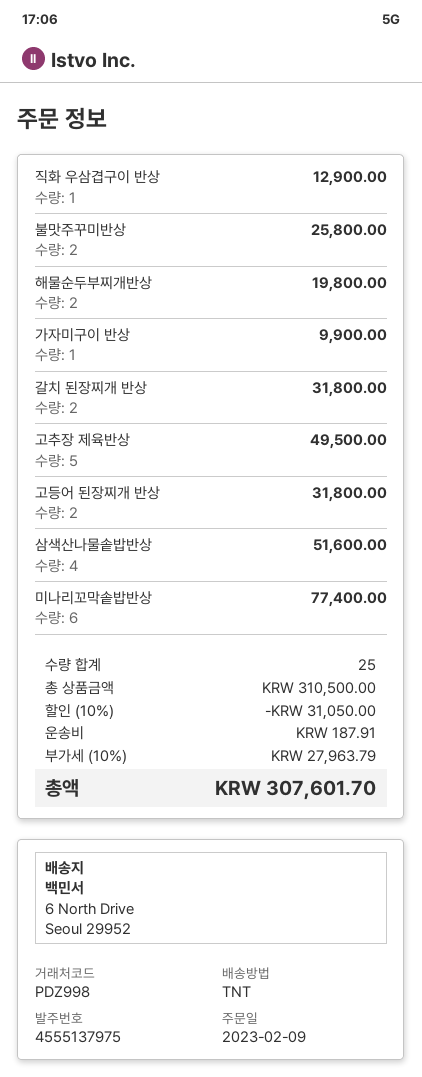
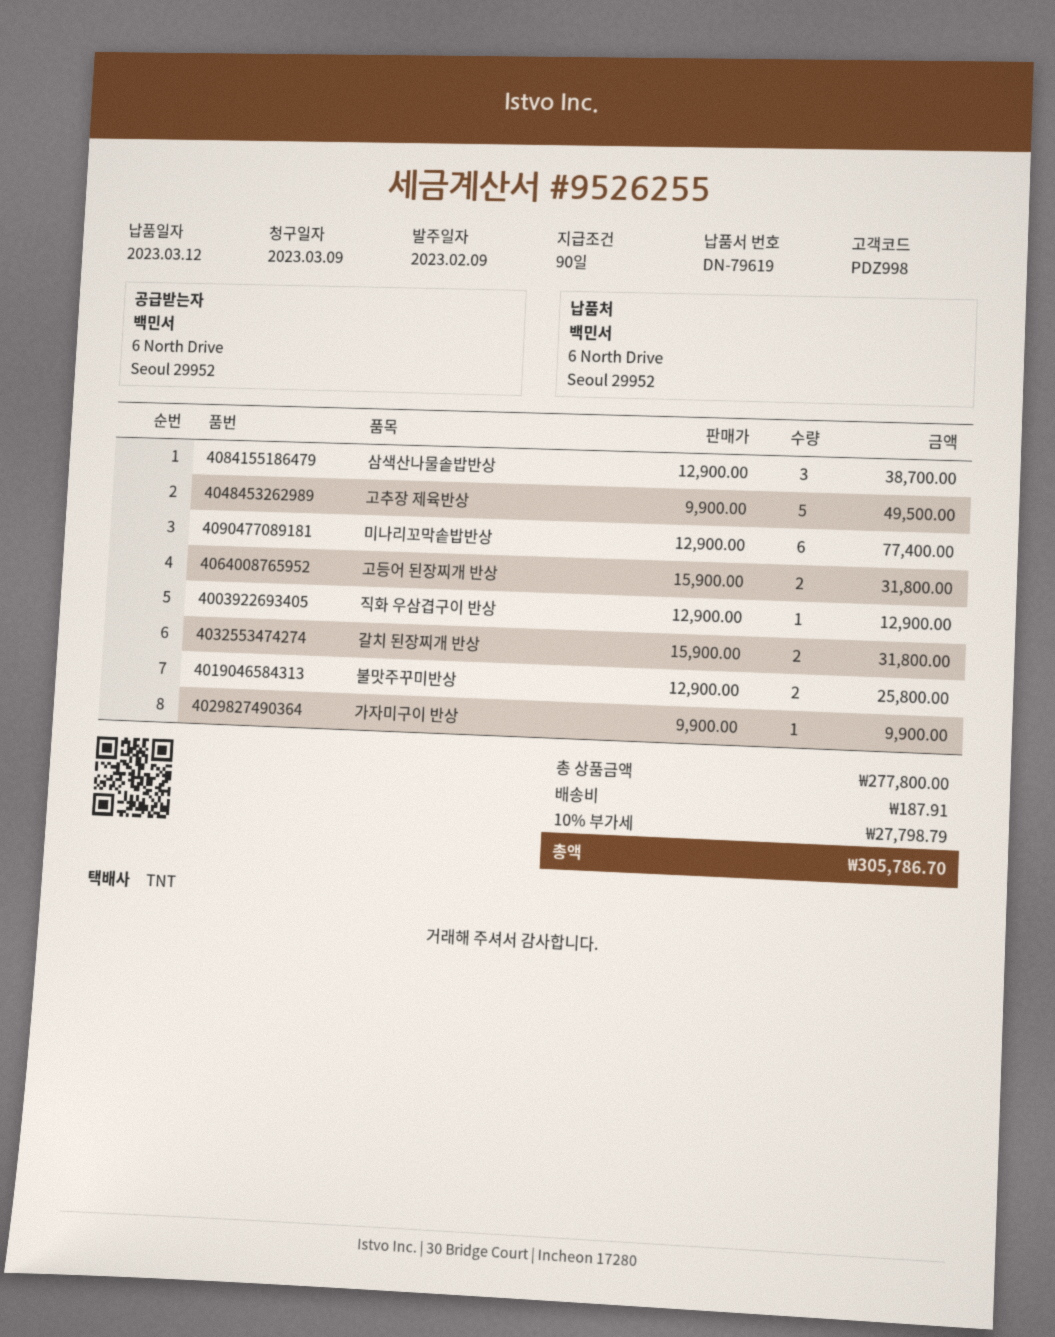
해물순두부찌개반상: 2 for 19800.00 -> none
삼색산나물솥밥반상: 4 for 51600.00 -> 3 for 38700.00
subtotal: 310500.00 -> 277800.00
discount: 10% = 31050.00 -> none
tax: 10% = 27963.79 -> 10% = 27798.79
total: 307601.70 -> 305786.70

